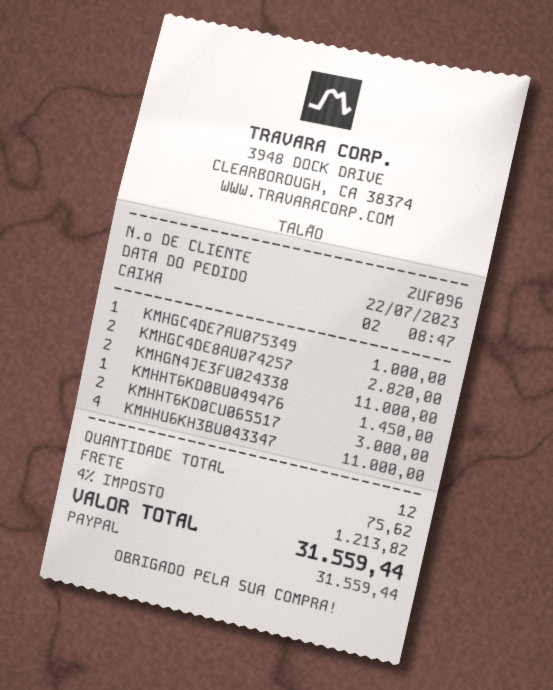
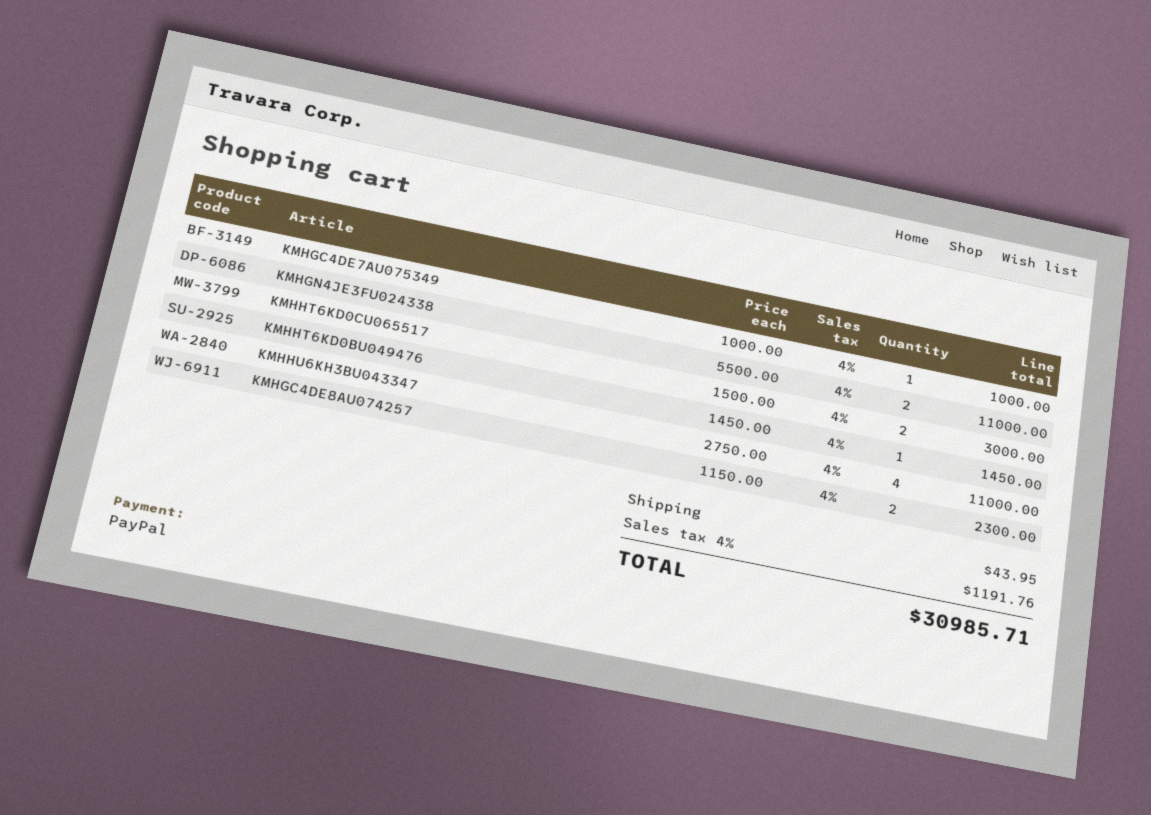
KMHGC4DE8AU074257: 2 for 2820.00 -> 2 for 2300.00
shipping: 75.62 -> 43.95
tax: 4% = 1213.82 -> 4% = 1191.76
total: 31559.44 -> 30985.71

